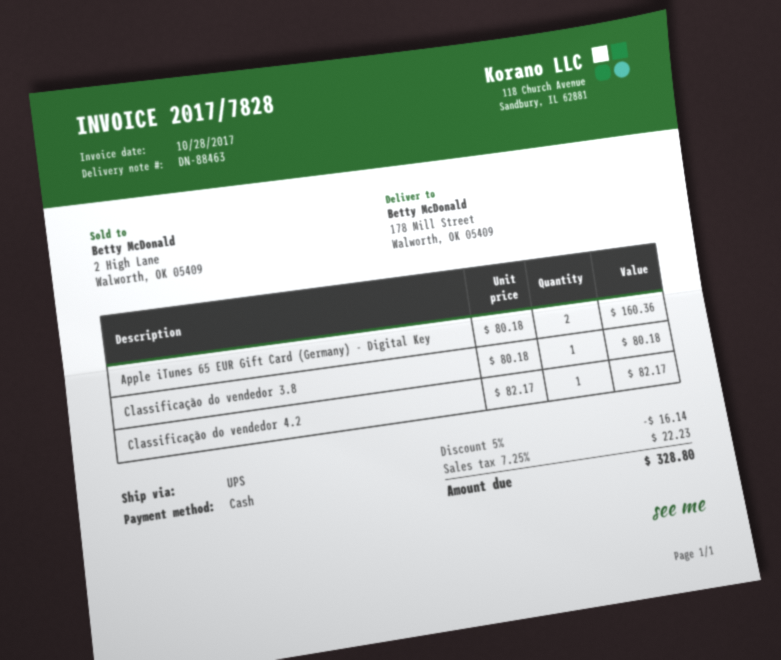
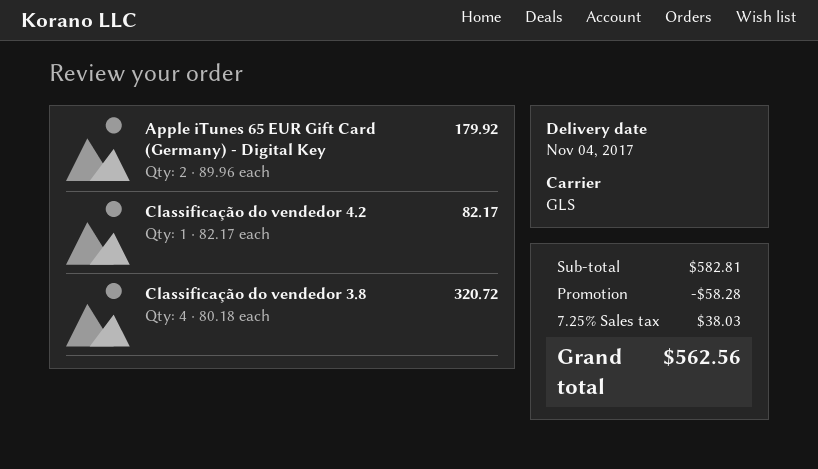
shipping method: UPS -> GLS
Apple iTunes 65 EUR Gift Card (Germany) - Digital Key: 2 x 80.18 = 160.36 -> 2 x 89.96 = 179.92
Classificação do vendedor 3.8: 1 x 80.18 = 80.18 -> 4 x 80.18 = 320.72
discount: 16.14 -> 58.28
tax: 7.25% = 22.23 -> 7.25% = 38.03
total: 328.80 -> 562.56

